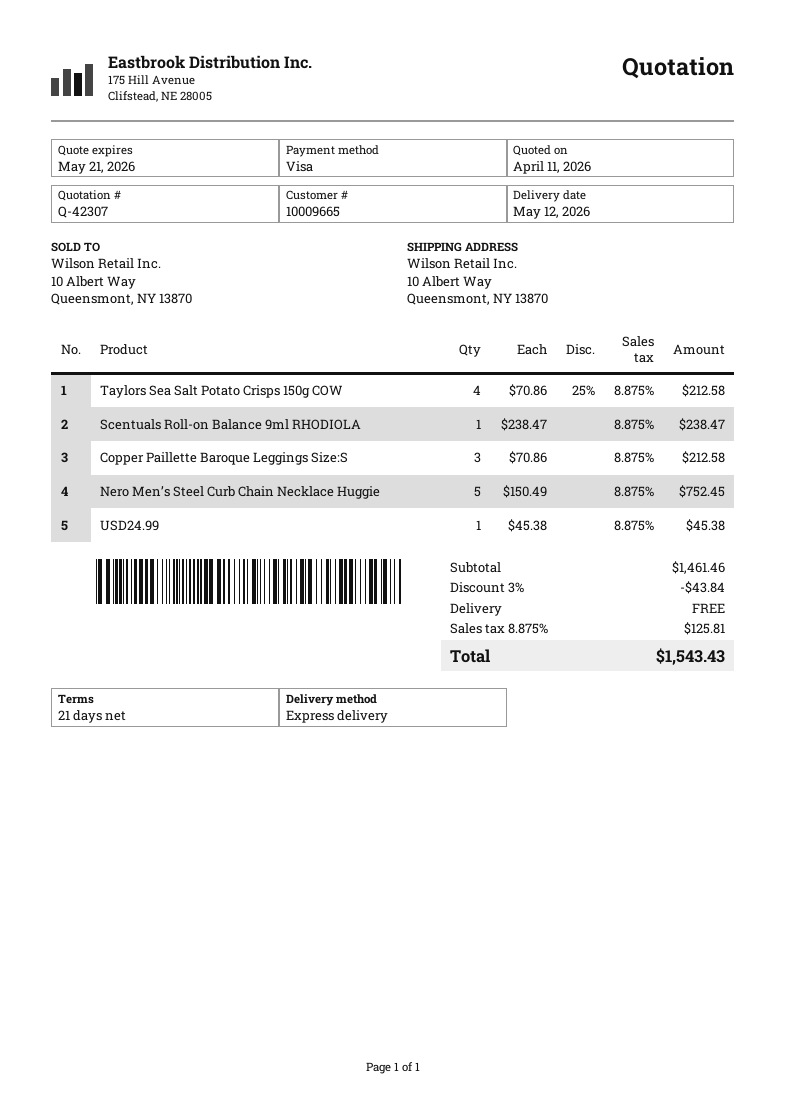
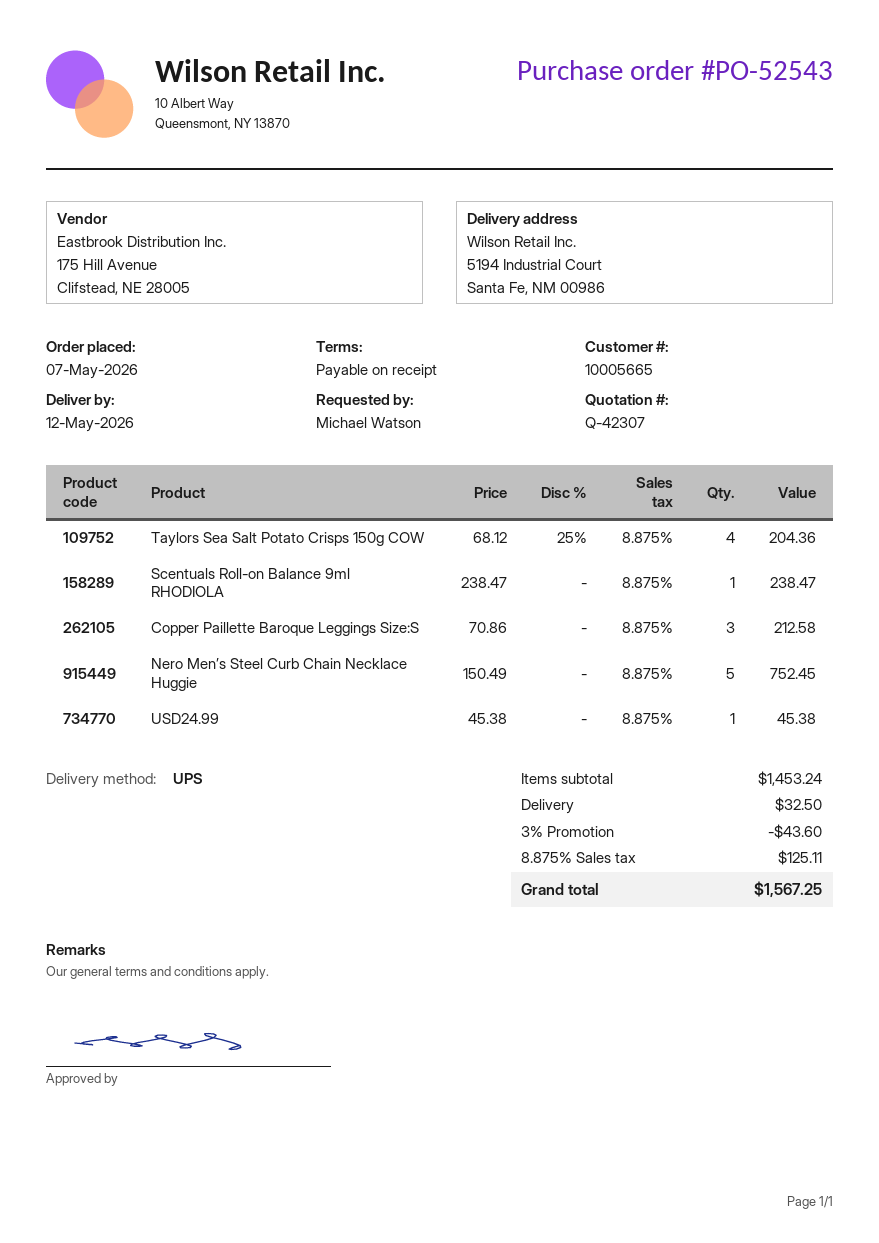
payment terms: 21 days -> on receipt
customer number: 10009665 -> 10005665
shipping method: express -> UPS
ship to: 10 Albert Way, Queensmont, NY 13870 -> 5194 Industrial Court, Santa Fe, NM 00986
Taylors Sea Salt Potato Crisps 150g COW: 4 x 70.86 - 25% = 212.58 -> 4 x 68.12 - 25% = 204.36
subtotal: 1461.46 -> 1453.24
discount: 3% = 43.84 -> 3% = 43.60
shipping: 0.00 -> 32.50
tax: 8.875% = 125.81 -> 8.875% = 125.11
total: 1543.43 -> 1567.25

